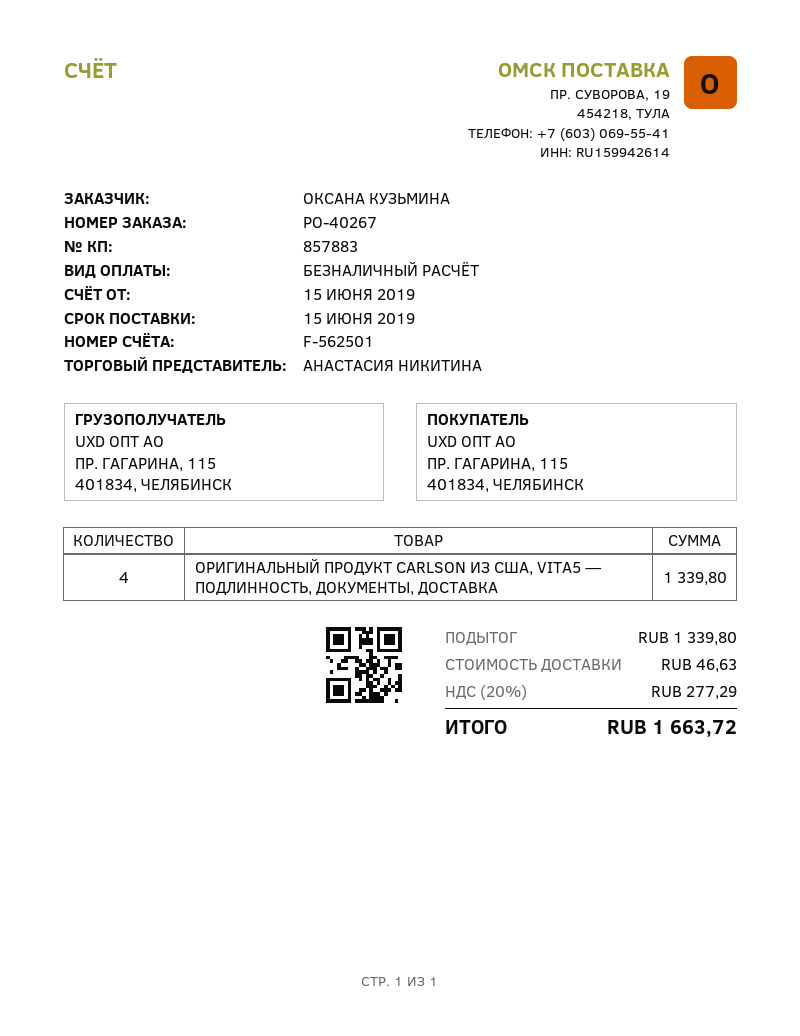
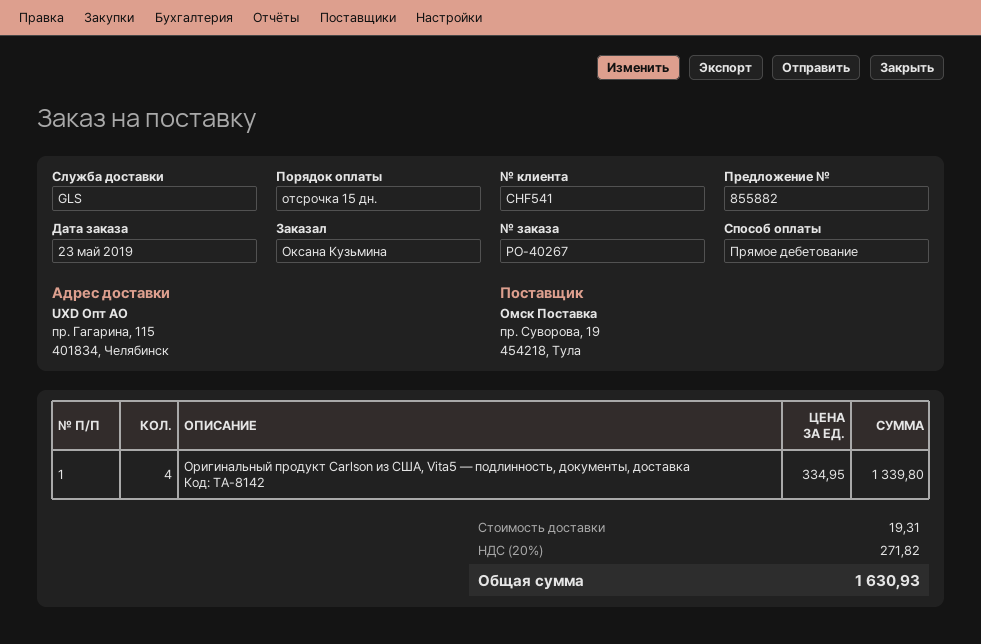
quote number: 857883 -> 855882
payment method: bank transfer -> direct debit
shipping: 46.63 -> 19.31
tax: 20% = 277.29 -> 20% = 271.82
total: 1663.72 -> 1630.93

